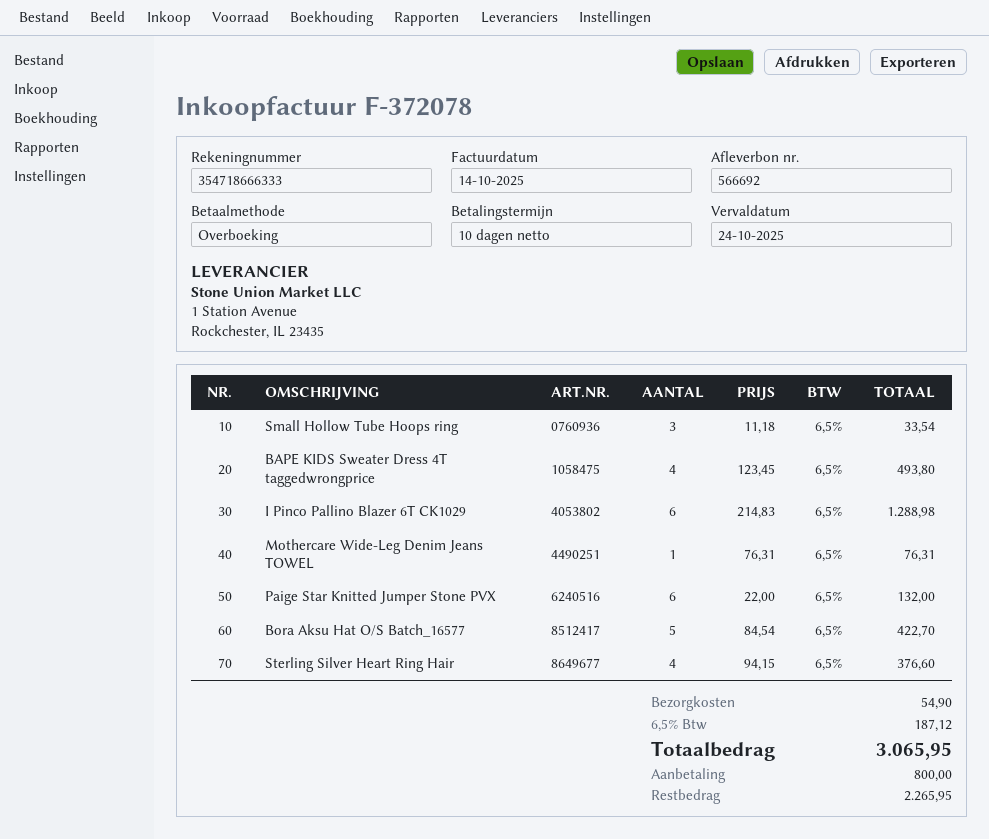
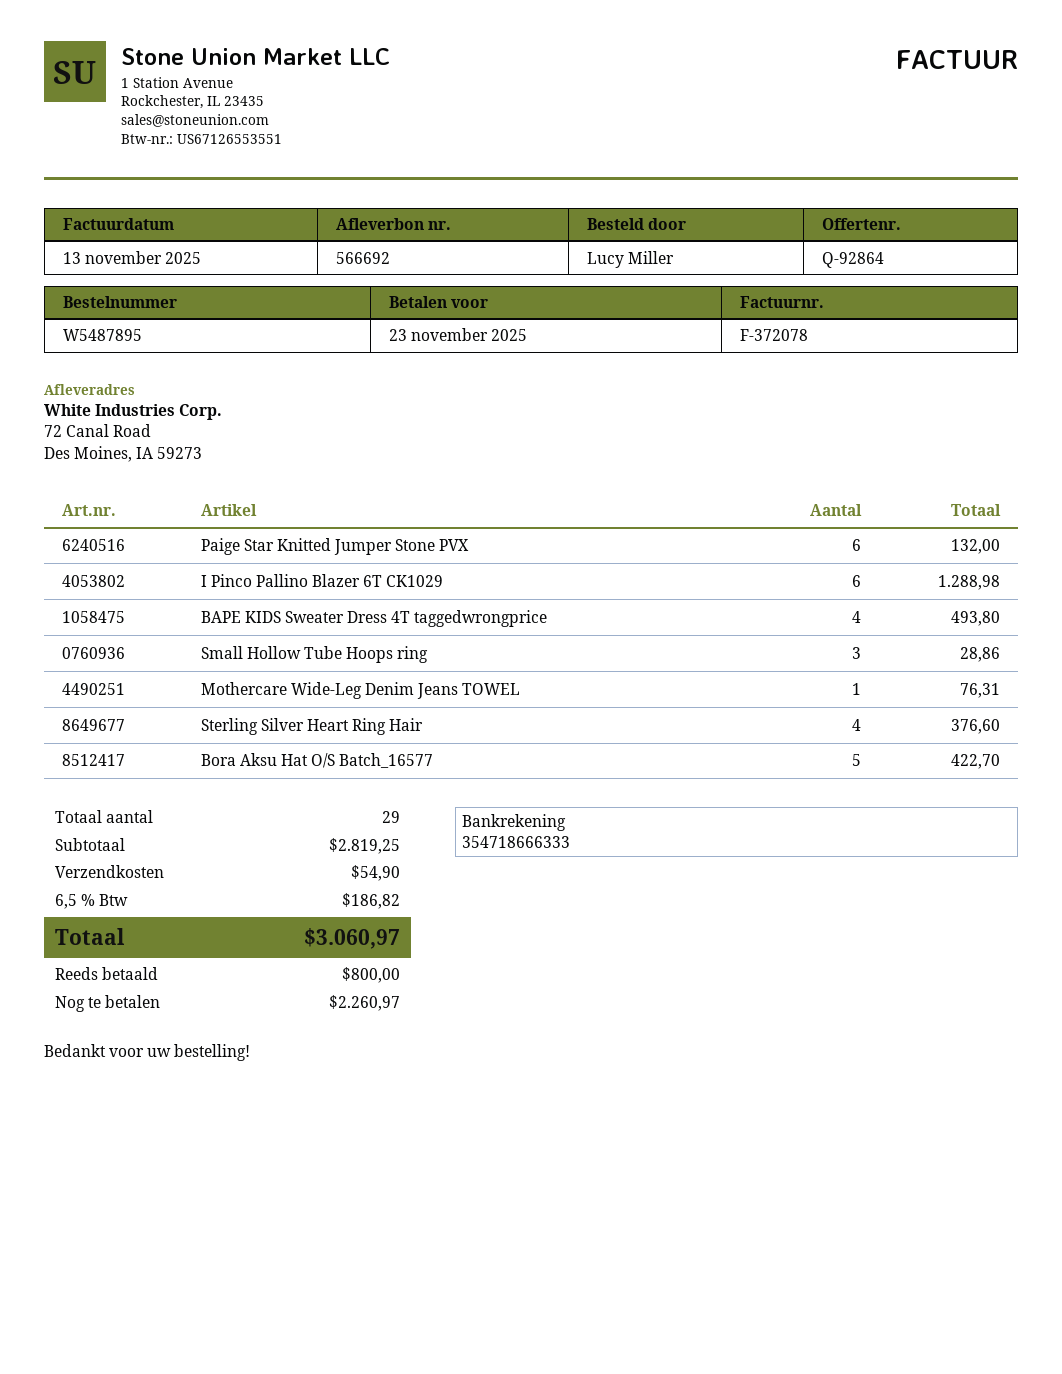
invoice date: 2025-10-14 -> 2025-11-13
due date: 2025-10-24 -> 2025-11-23
Small Hollow Tube Hoops ring: 3 for 33.54 -> 3 for 28.86
tax: 6.5% = 187.12 -> 6.5% = 186.82
total: 3065.95 -> 3060.97
balance: 2265.95 -> 2260.97

